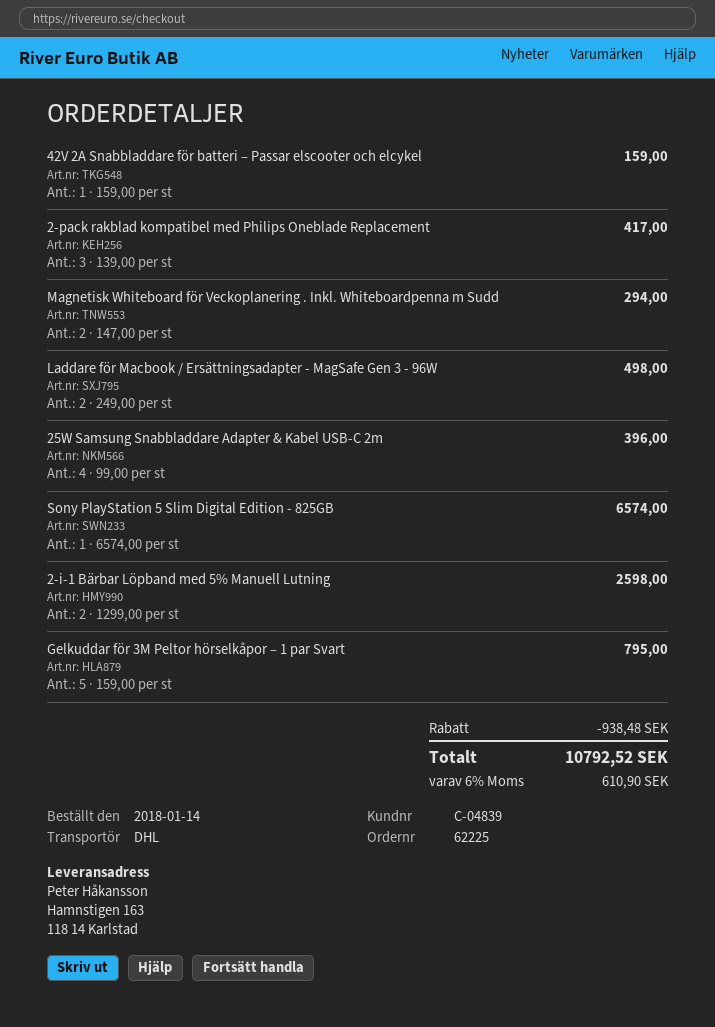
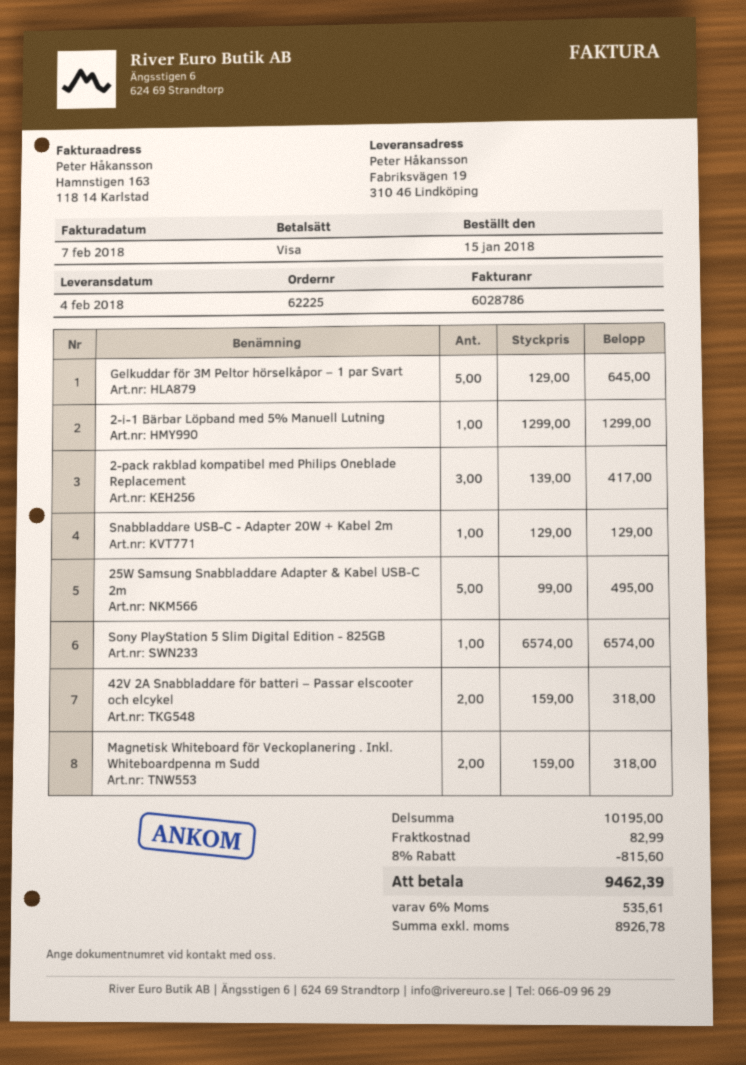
order date: 2018-01-14 -> 2018-01-15
ship to: Hamnstigen 163, 118 14 Karlstad -> Fabriksvägen 19, 310 46 Lindköping
42V 2A Snabbladdare för batteri – Passar elscooter och elcykel: 1 x 159.00 = 159.00 -> 2 x 159.00 = 318.00
Magnetisk Whiteboard för Veckoplanering . Inkl. Whiteboardpenna m Sudd: 2 x 147.00 = 294.00 -> 2 x 159.00 = 318.00
Laddare för Macbook / Ersättningsadapter - MagSafe Gen 3 - 96W: 2 x 249.00 = 498.00 -> none
25W Samsung Snabbladdare Adapter & Kabel USB-C 2m: 4 x 99.00 = 396.00 -> 5 x 99.00 = 495.00
2-i-1 Bärbar Löpband med 5% Manuell Lutning: 2 x 1299.00 = 2598.00 -> 1 x 1299.00 = 1299.00
Gelkuddar för 3M Peltor hörselkåpor – 1 par Svart: 5 x 159.00 = 795.00 -> 5 x 129.00 = 645.00
Snabbladdare USB-C - Adapter 20W + Kabel 2m: none -> 1 x 129.00 = 129.00
discount: 938.48 -> 815.60
shipping: none -> 82.99
tax: 6% = 610.90 -> 6% = 535.61
total: 10792.52 -> 9462.39

